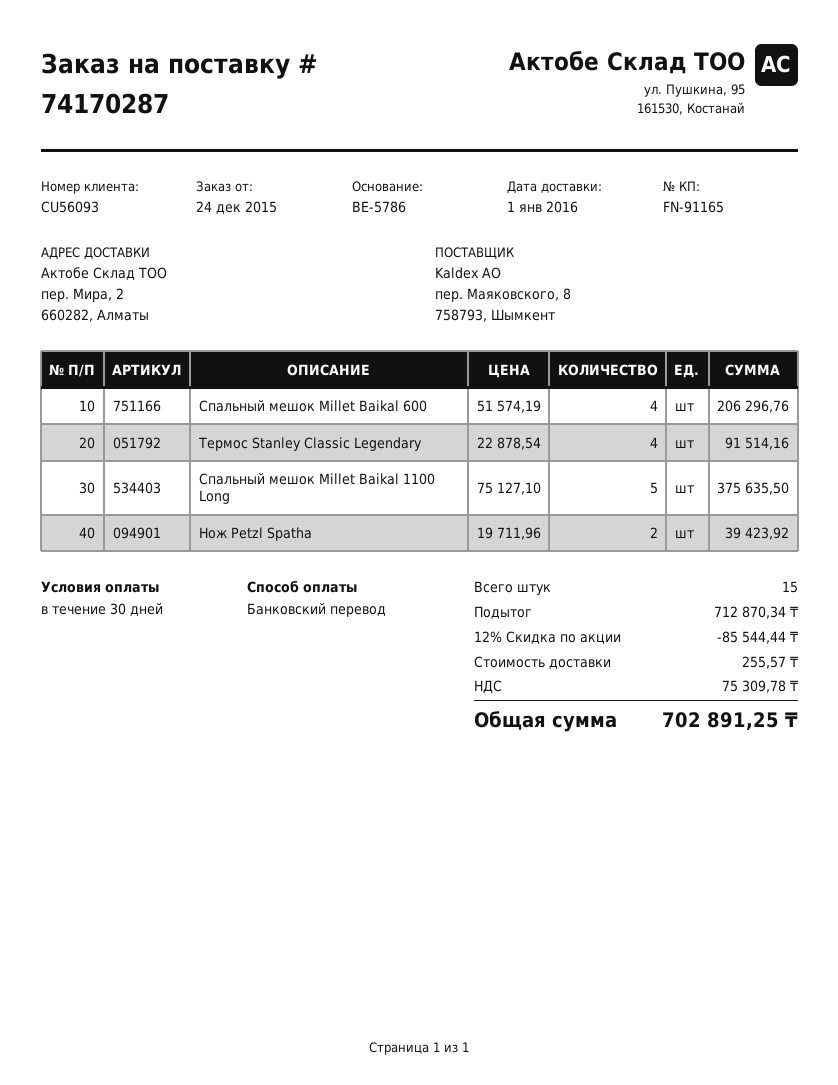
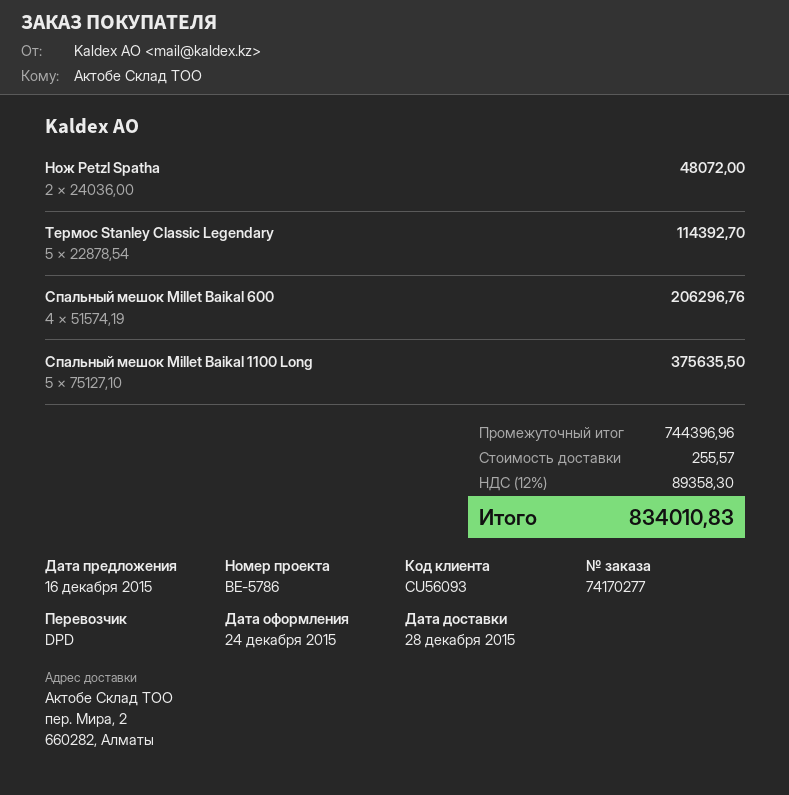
order number: 74170287 -> 74170277
delivery date: 2016-01-01 -> 2015-12-28
Термос Stanley Classic Legendary: 4 x 22878.54 = 91514.16 -> 5 x 22878.54 = 114392.70
Нож Petzl Spatha: 2 x 19711.96 = 39423.92 -> 2 x 24036.00 = 48072.00
subtotal: 712870.34 -> 744396.96
discount: 12% = 85544.44 -> none
tax: 75309.78 -> 89358.30
total: 702891.25 -> 834010.83

